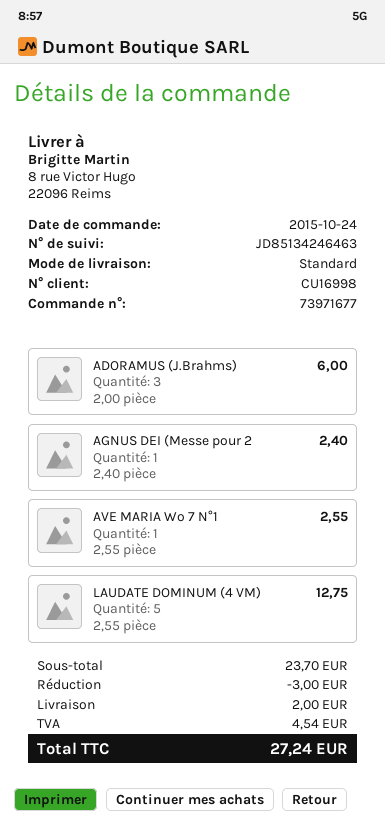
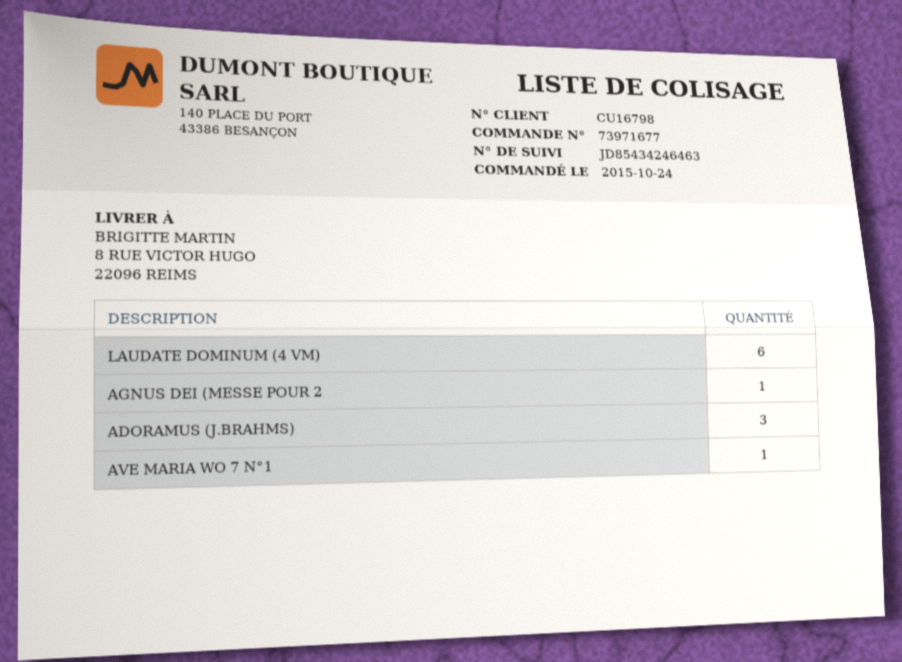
customer number: CU16998 -> CU16798
tracking number: JD85134246463 -> JD85434246463
LAUDATE DOMINUM (4 VM): 5 -> 6

